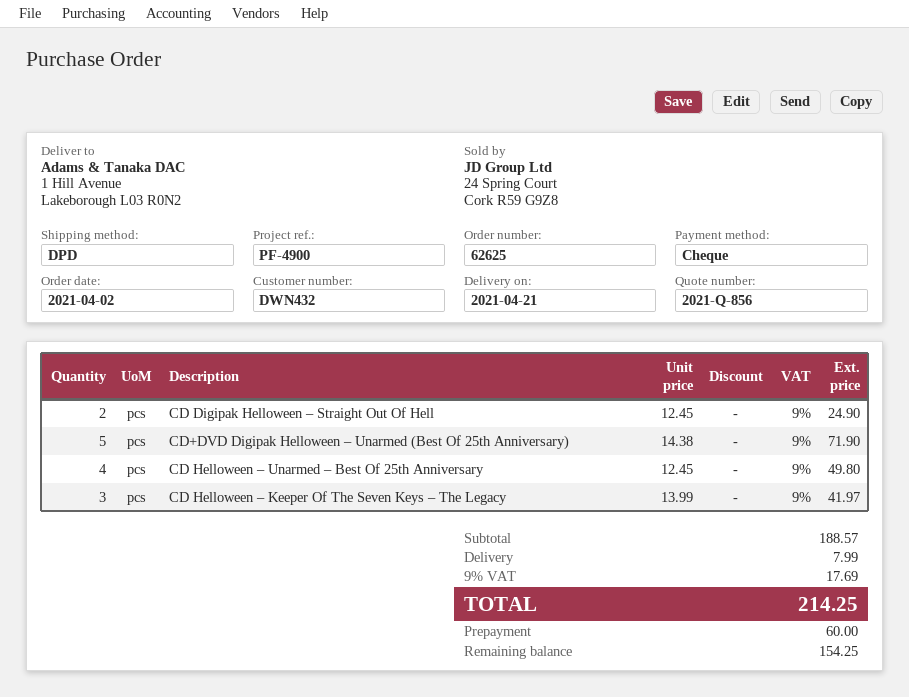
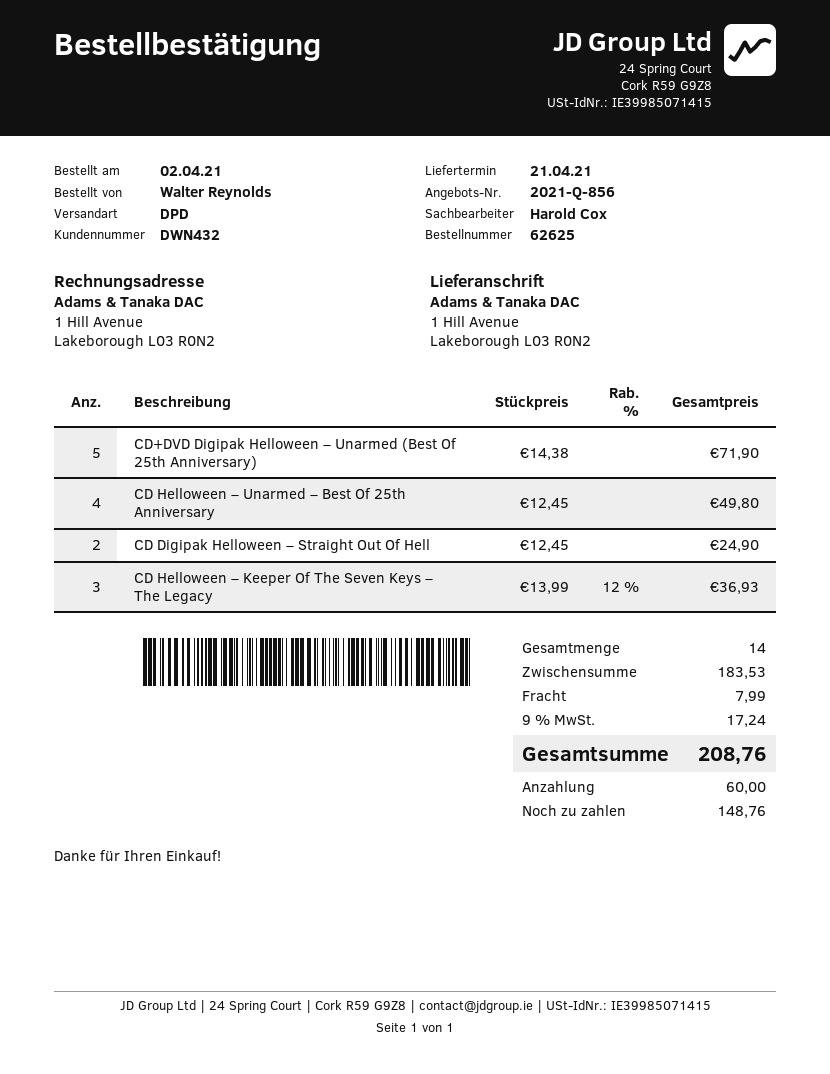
CD Helloween – Keeper Of The Seven Keys – The Legacy: 3 x 13.99 = 41.97 -> 3 x 13.99 - 12% = 36.93
subtotal: 188.57 -> 183.53
tax: 9% = 17.69 -> 9% = 17.24
total: 214.25 -> 208.76
balance: 154.25 -> 148.76

